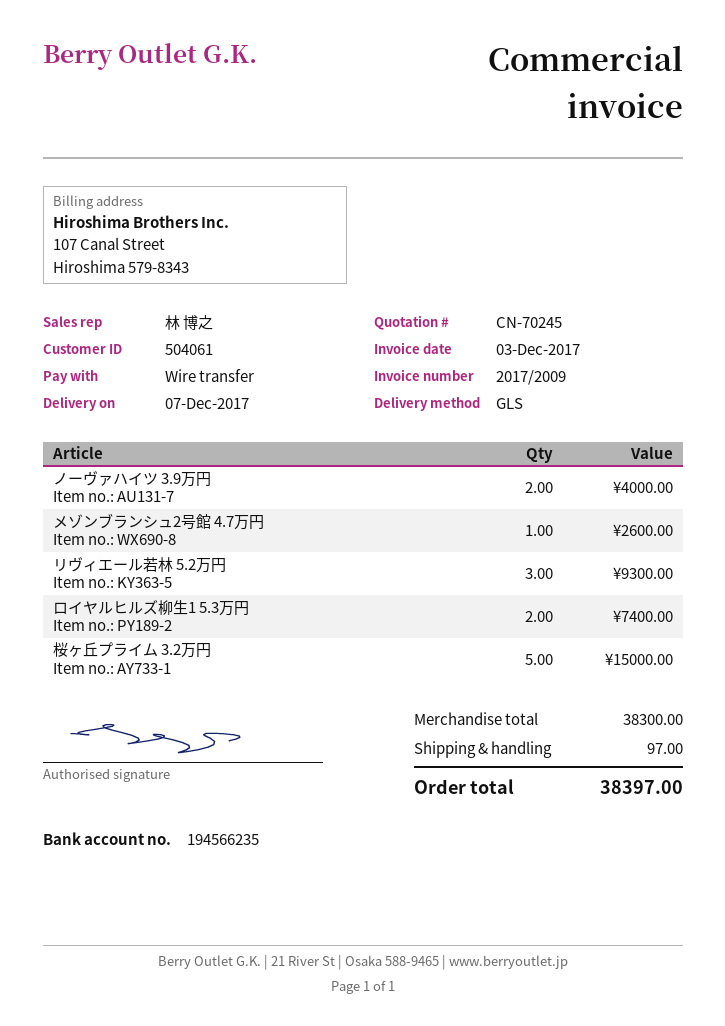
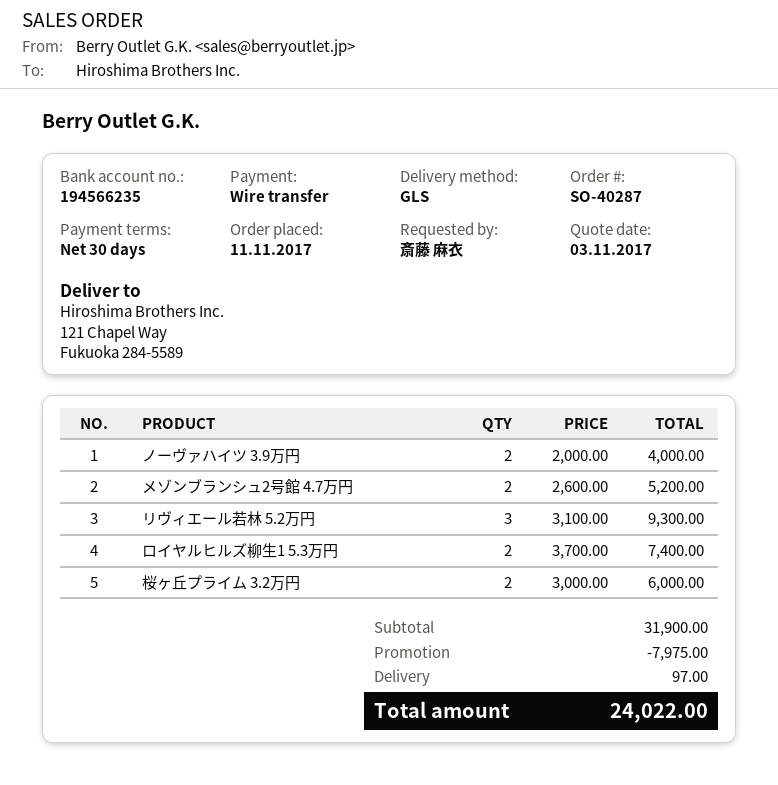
メゾンブランシュ2号館 4.7万円: 1 for 2600.00 -> 2 for 5200.00
桜ヶ丘プライム 3.2万円: 5 for 15000.00 -> 2 for 6000.00
subtotal: 38300.00 -> 31900.00
discount: none -> 7975.00
total: 38397.00 -> 24022.00

